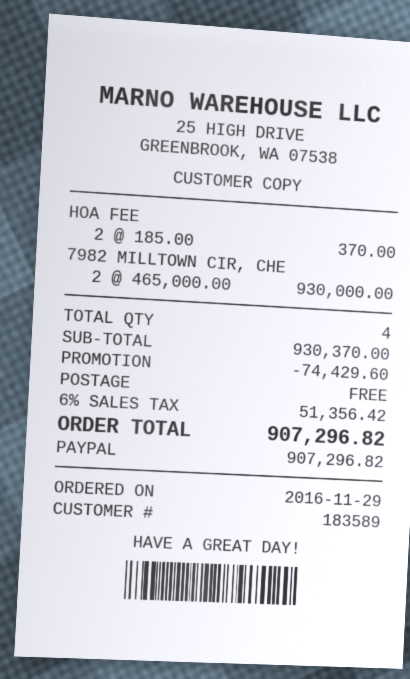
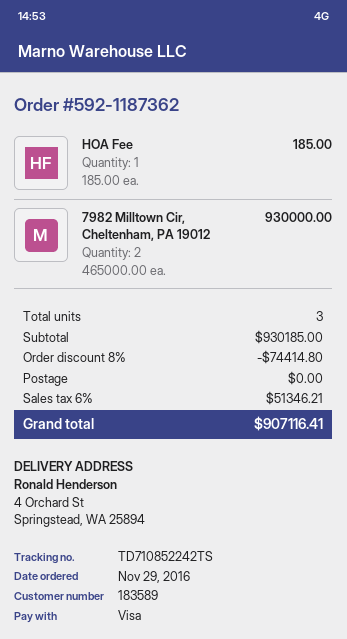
payment method: PayPal -> Visa
HOA FEE: 2 x 185.00 = 370.00 -> 1 x 185.00 = 185.00
total quantity: 4 -> 3
subtotal: 930370.00 -> 930185.00
discount: 74429.60 -> 74414.80
tax: 6% = 51356.42 -> 6% = 51346.21
total: 907296.82 -> 907116.41

